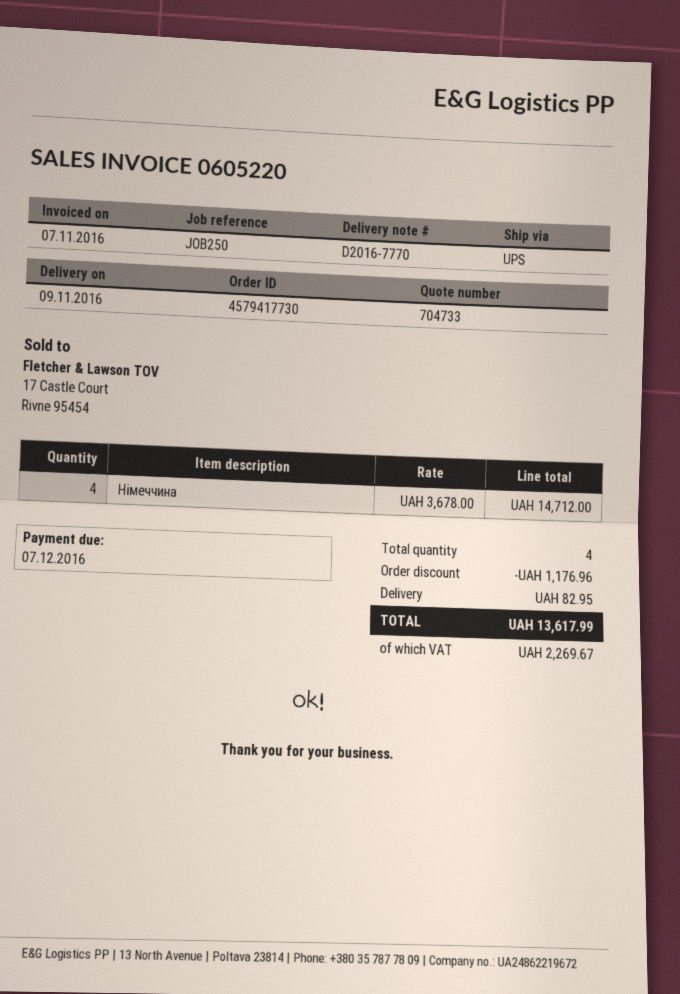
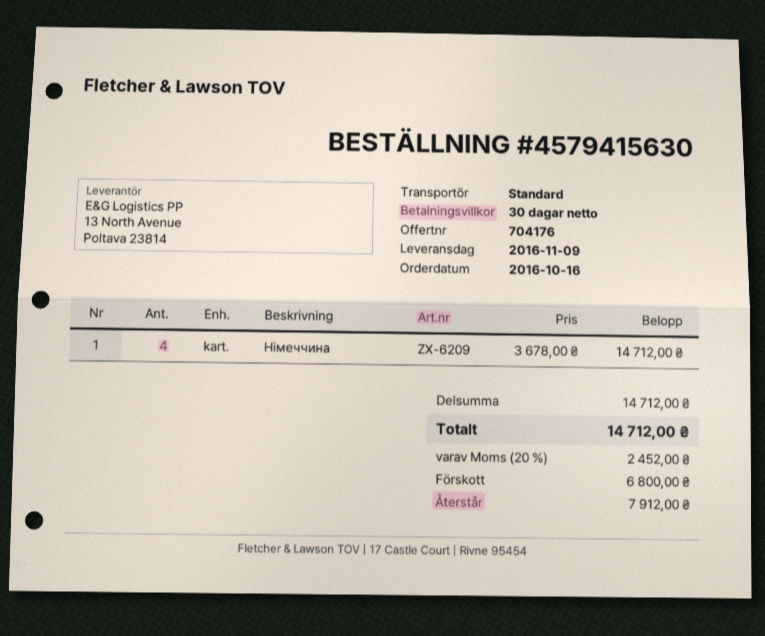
quote number: 704733 -> 704176
order number: 4579417730 -> 4579415630
shipping method: UPS -> standard
discount: 1176.96 -> none
shipping: 82.95 -> none
tax: 2269.67 -> 2452.00
total: 13617.99 -> 14712.00

